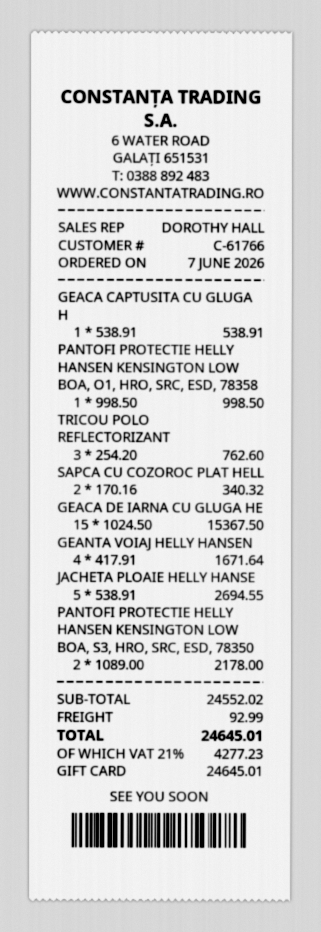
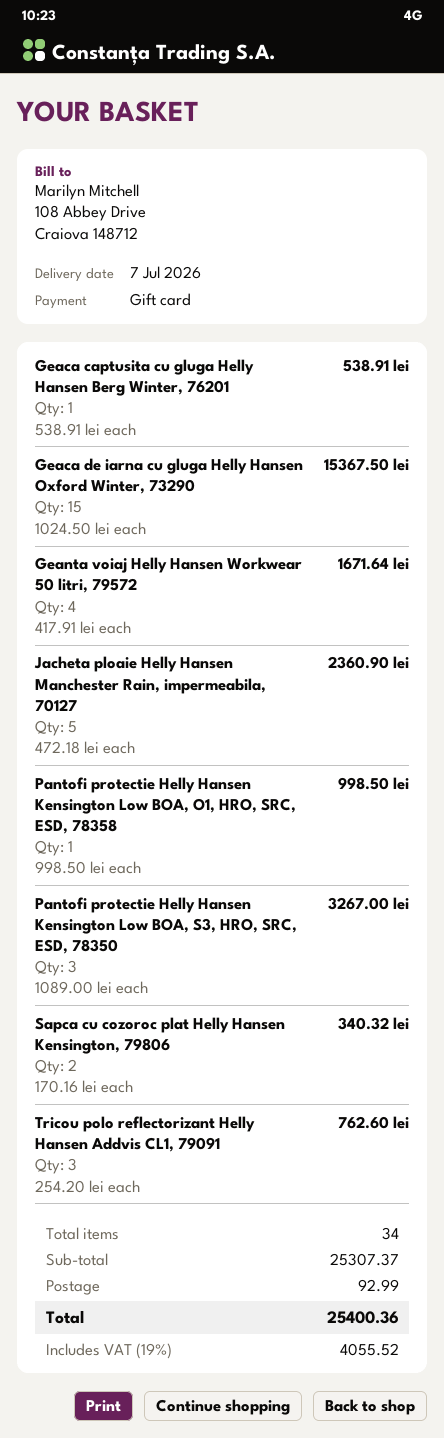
JACHETA PLOAIE HELLY HANSE: 5 x 538.91 = 2694.55 -> 5 x 472.18 = 2360.90
PANTOFI PROTECTIE HELLY HANSEN KENSINGTON LOW BOA, S3, HRO, SRC, ESD, 78350: 2 x 1089.00 = 2178.00 -> 3 x 1089.00 = 3267.00
subtotal: 24552.02 -> 25307.37
tax: 21% = 4277.23 -> 19% = 4055.52
total: 24645.01 -> 25400.36

